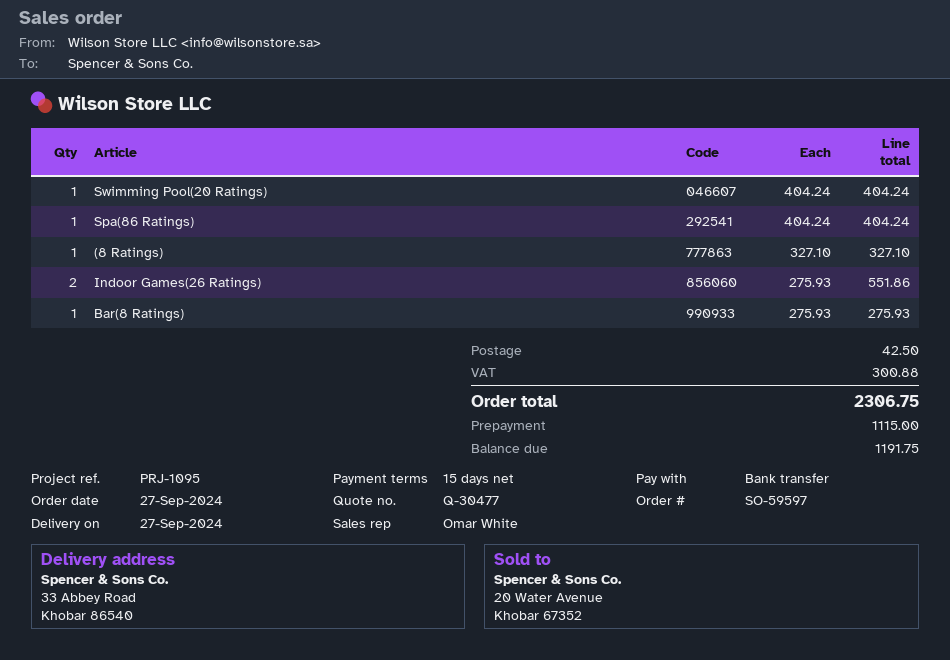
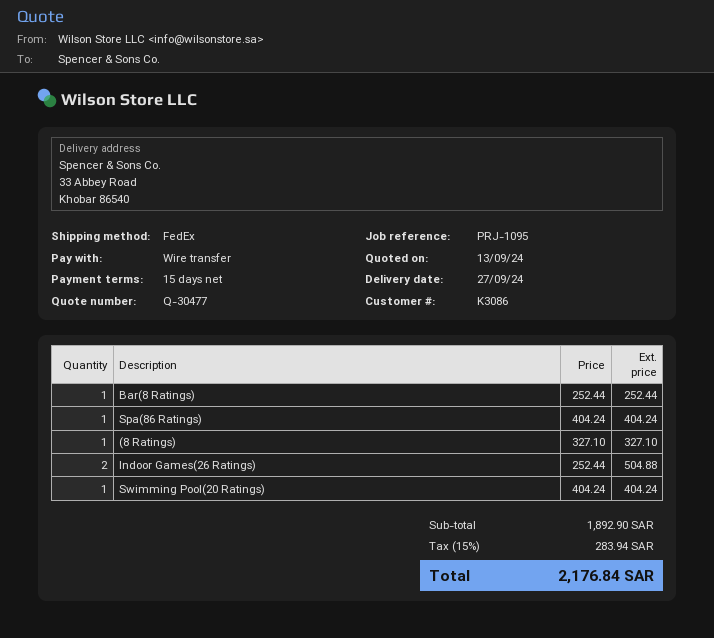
Indoor Games(26 Ratings): 2 x 275.93 = 551.86 -> 2 x 252.44 = 504.88
Bar(8 Ratings): 1 x 275.93 = 275.93 -> 1 x 252.44 = 252.44
shipping: 42.50 -> none
tax: 300.88 -> 283.94
total: 2306.75 -> 2176.84

